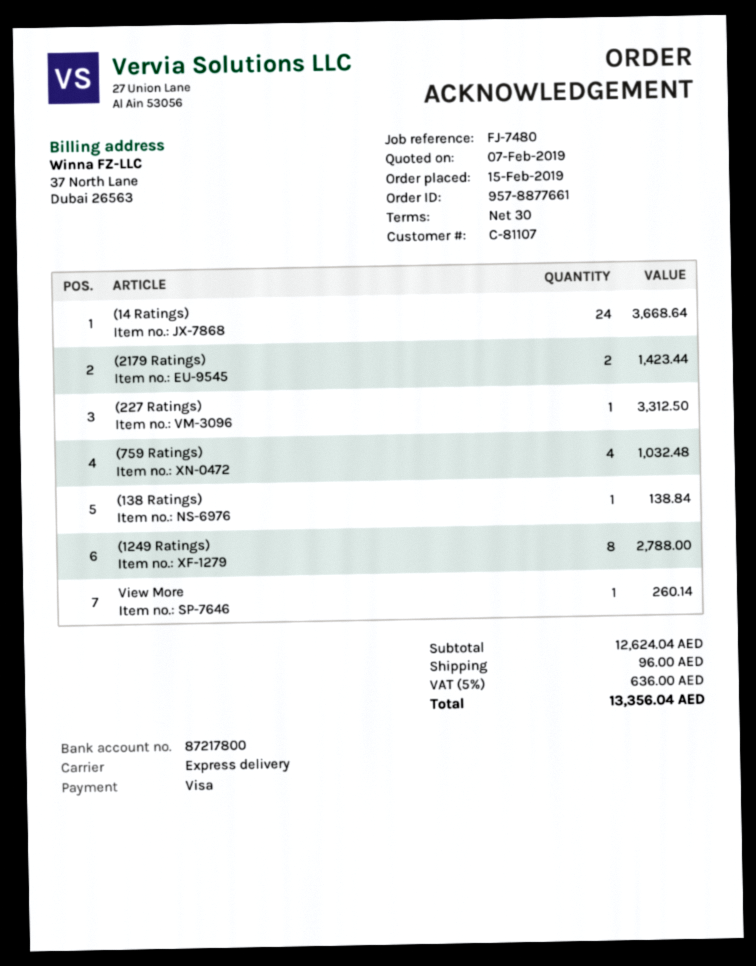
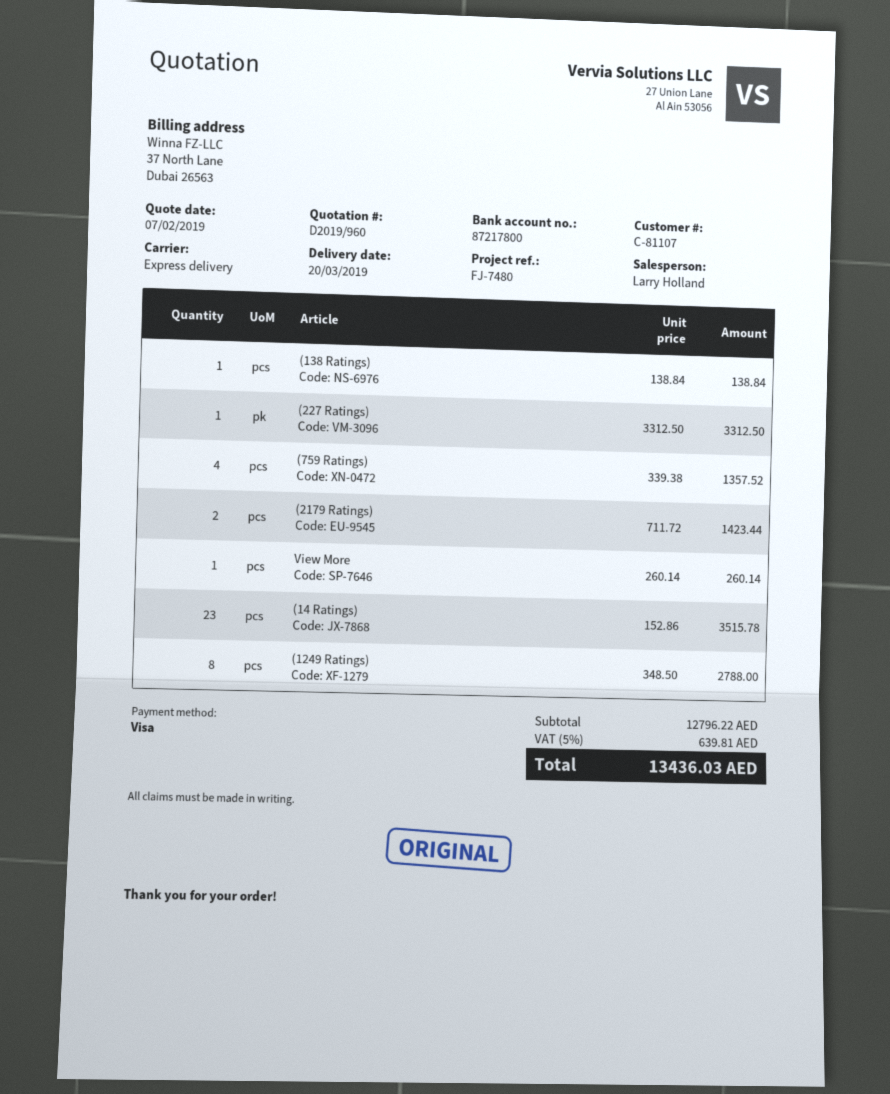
(14 Ratings): 24 for 3668.64 -> 23 for 3515.78
(759 Ratings): 4 for 1032.48 -> 4 for 1357.52
subtotal: 12624.04 -> 12796.22
shipping: 96.00 -> none
tax: 5% = 636.00 -> 5% = 639.81
total: 13356.04 -> 13436.03

